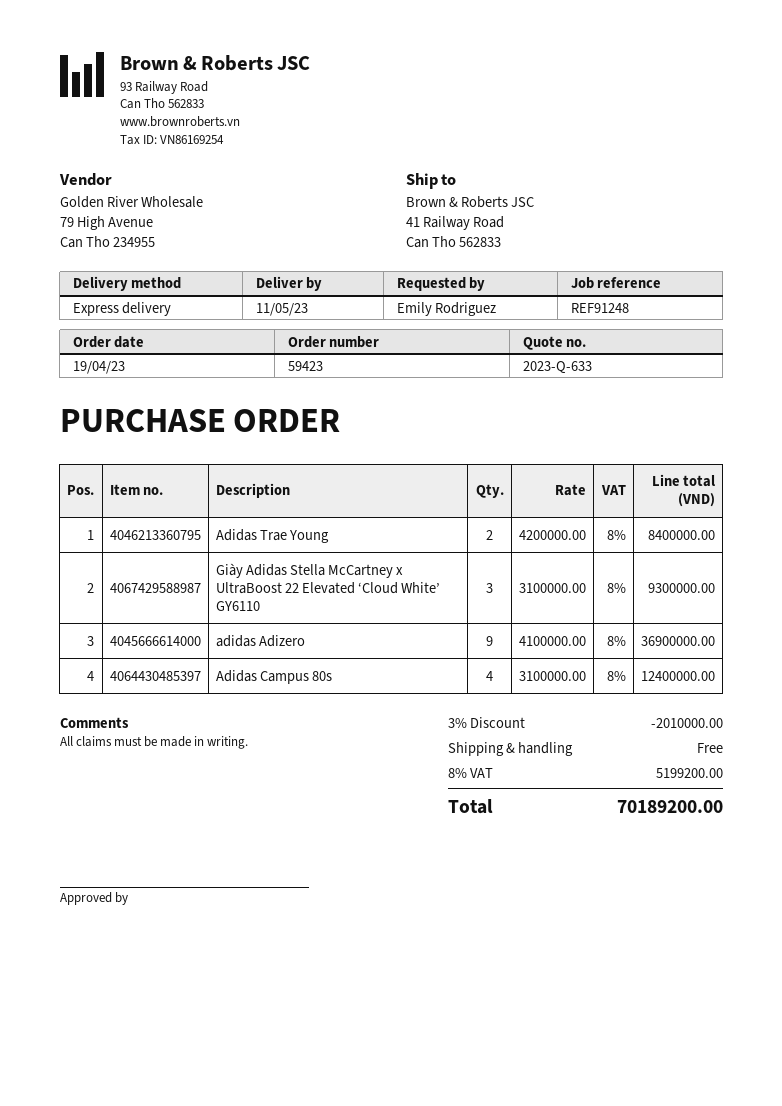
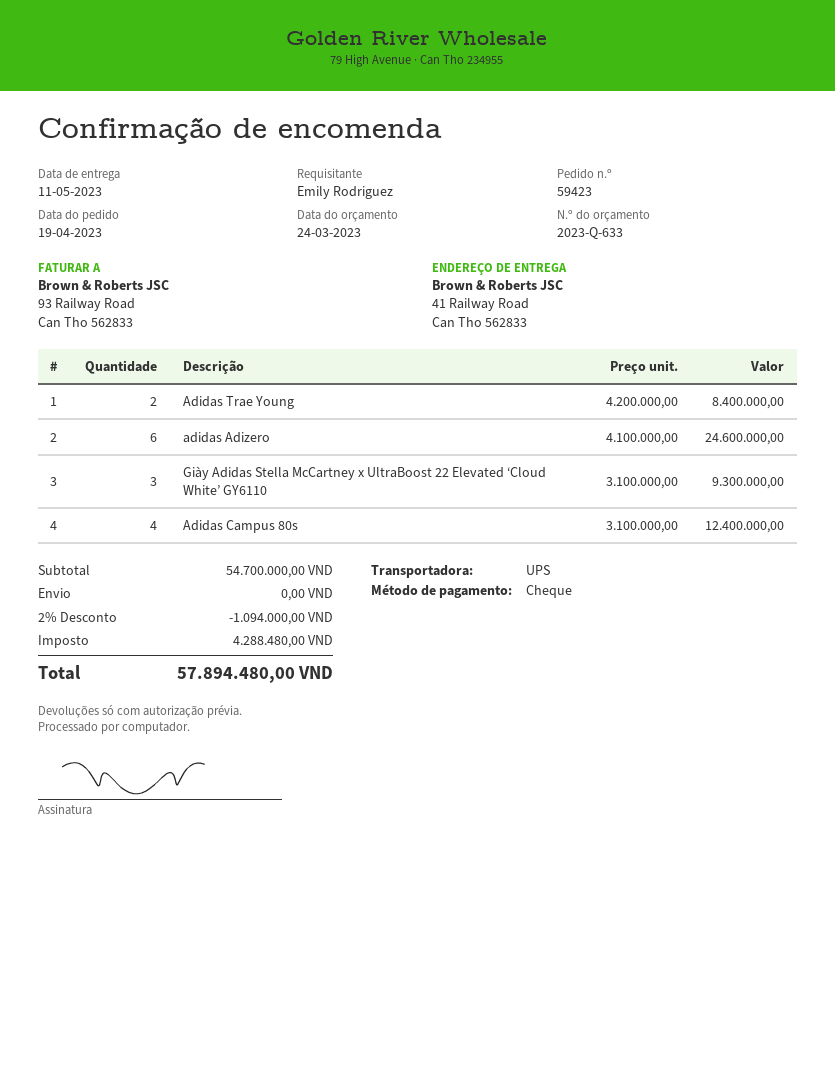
shipping method: express -> UPS
adidas Adizero: 9 x 4100000.00 = 36900000.00 -> 6 x 4100000.00 = 24600000.00
discount: 3% = 2010000.00 -> 2% = 1094000.00
tax: 5199200.00 -> 4288480.00
total: 70189200.00 -> 57894480.00

